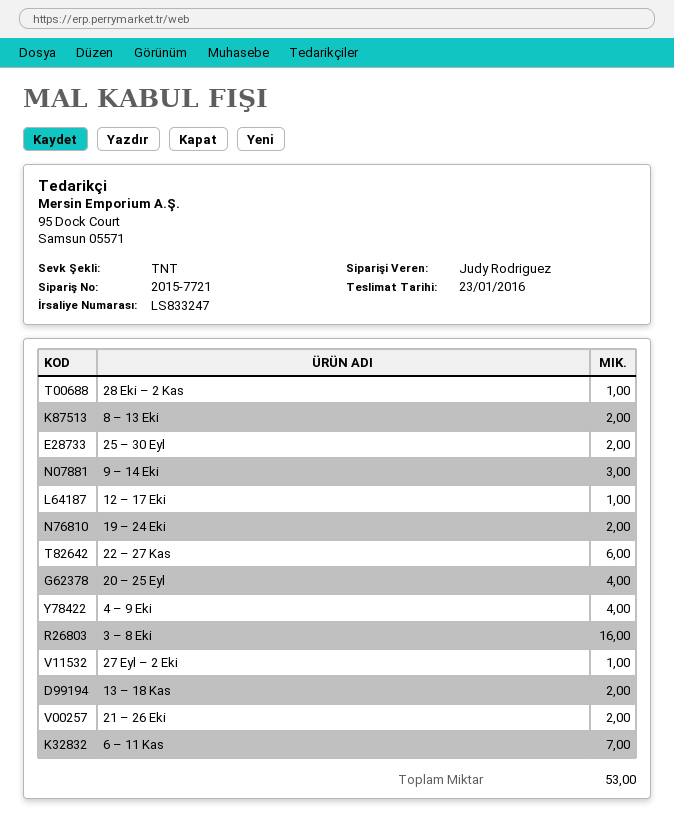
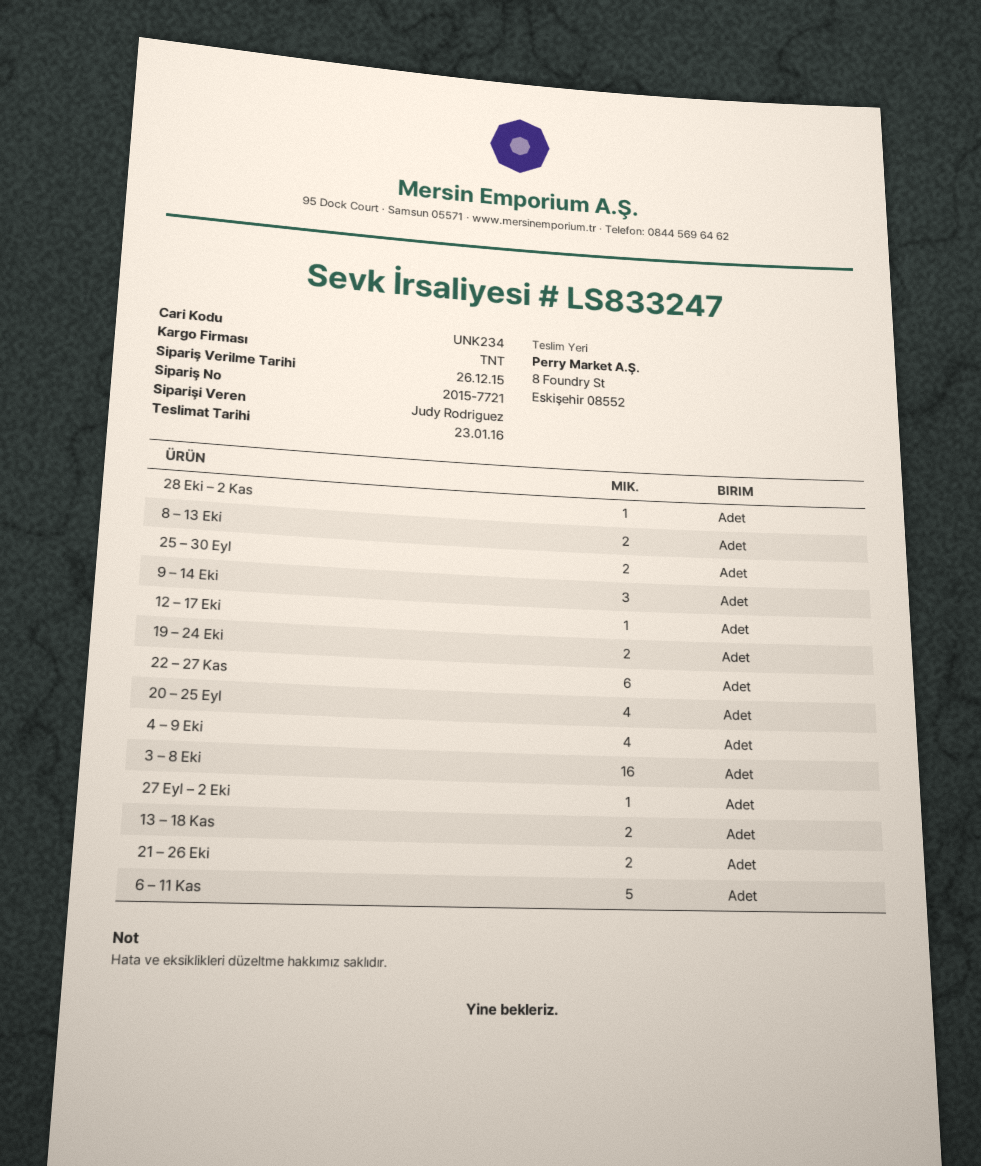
6 – 11 Kas: 7 -> 5

